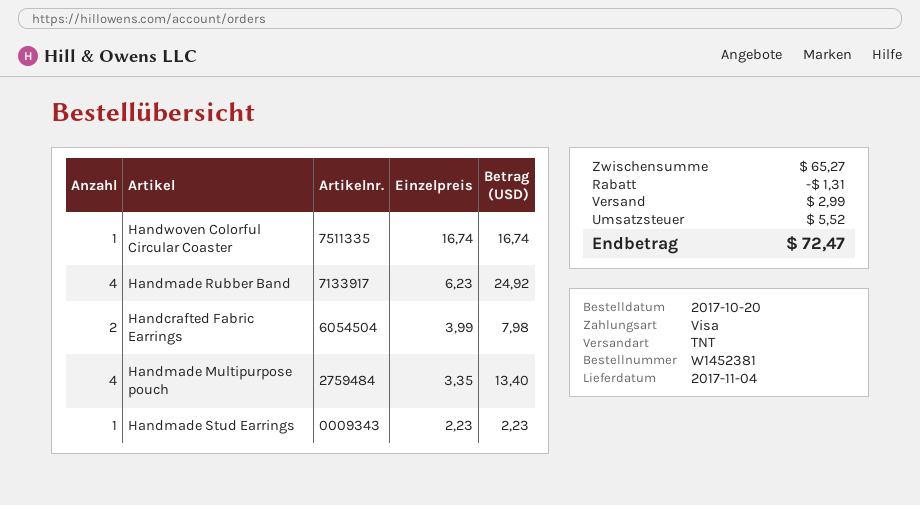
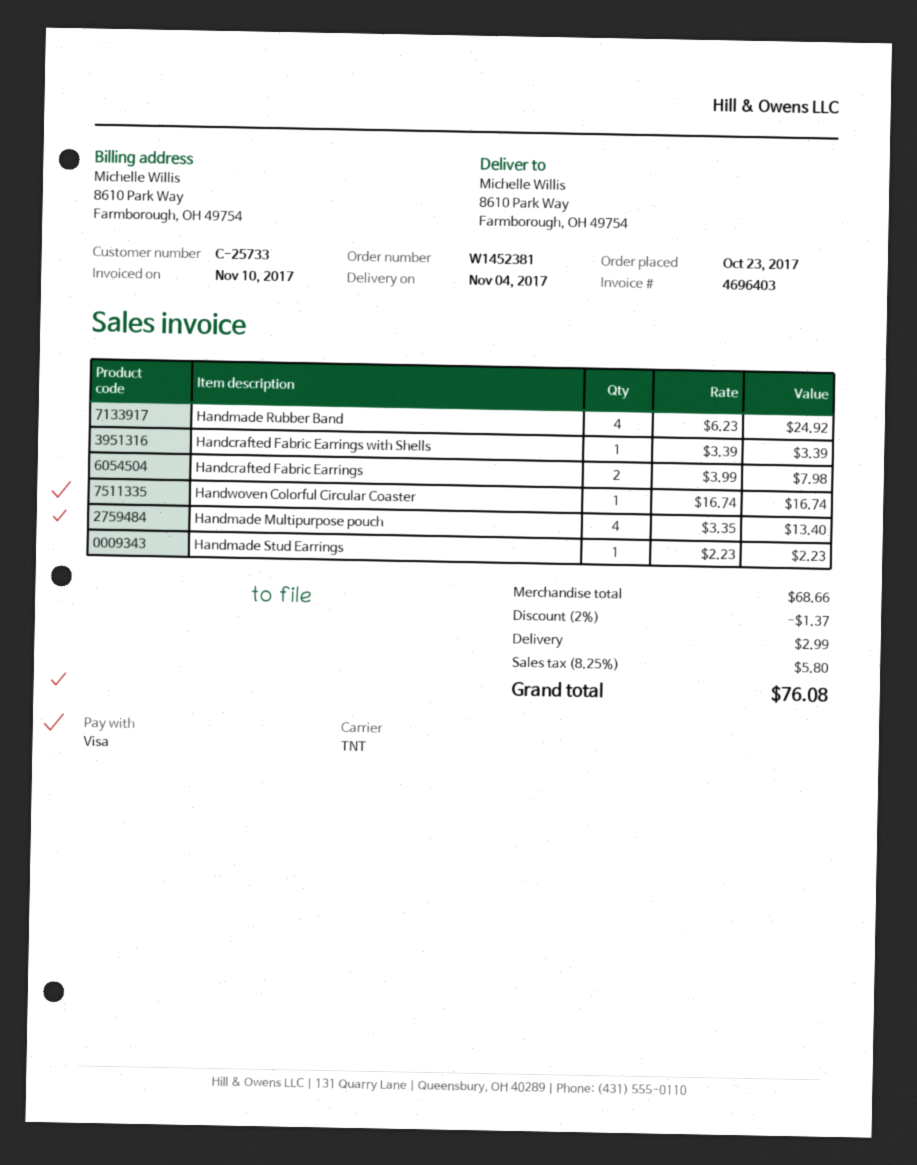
order date: 2017-10-20 -> 2017-10-23
Handcrafted Fabric Earrings with Shells: none -> 1 x 3.39 = 3.39
subtotal: 65.27 -> 68.66
discount: 1.31 -> 1.37
tax: 5.52 -> 5.80
total: 72.47 -> 76.08

